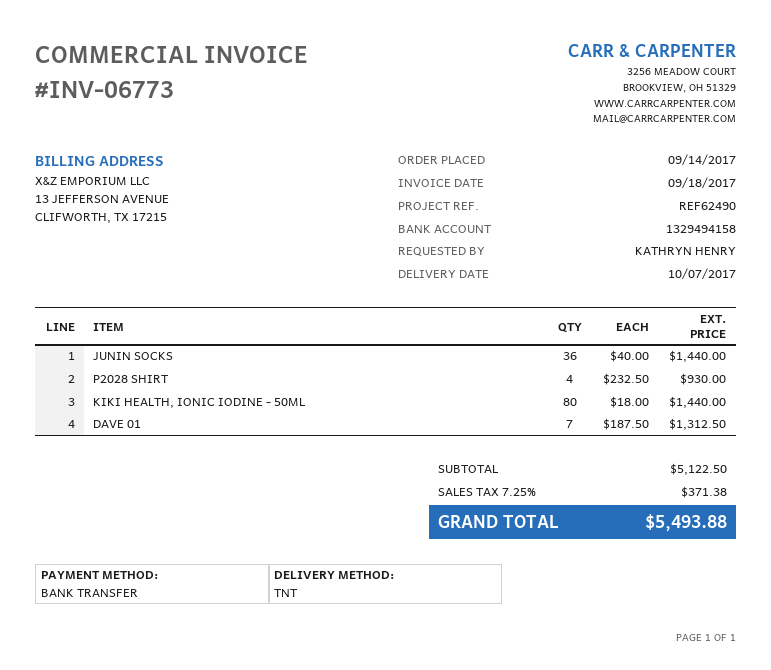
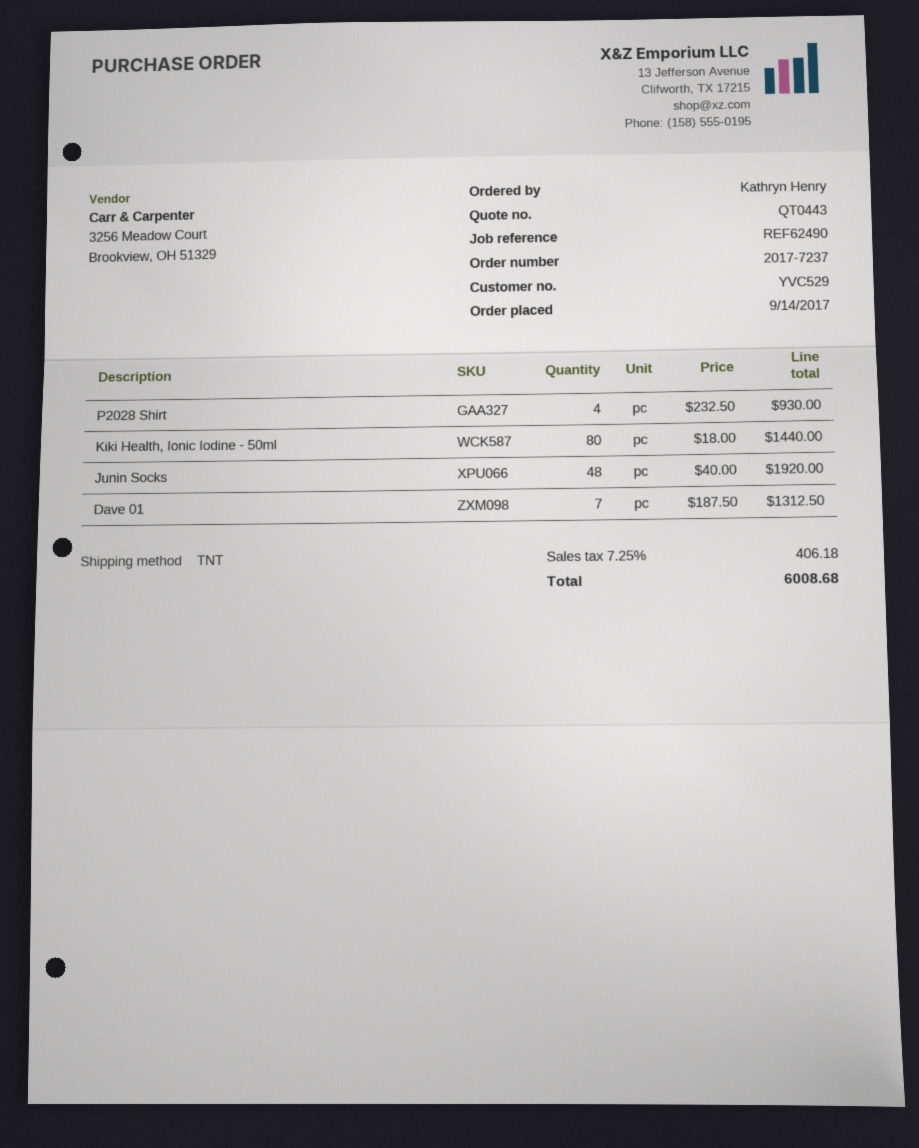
JUNIN SOCKS: 36 x 40.00 = 1440.00 -> 48 x 40.00 = 1920.00
tax: 7.25% = 371.38 -> 7.25% = 406.18
total: 5493.88 -> 6008.68

